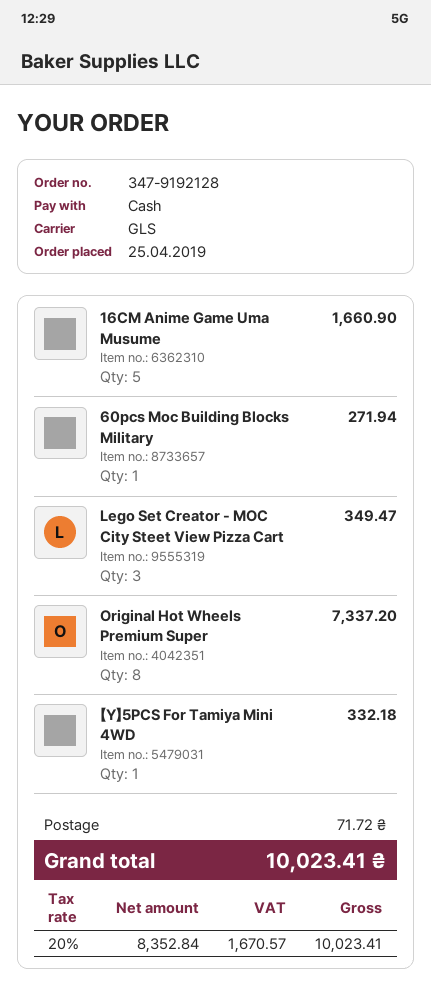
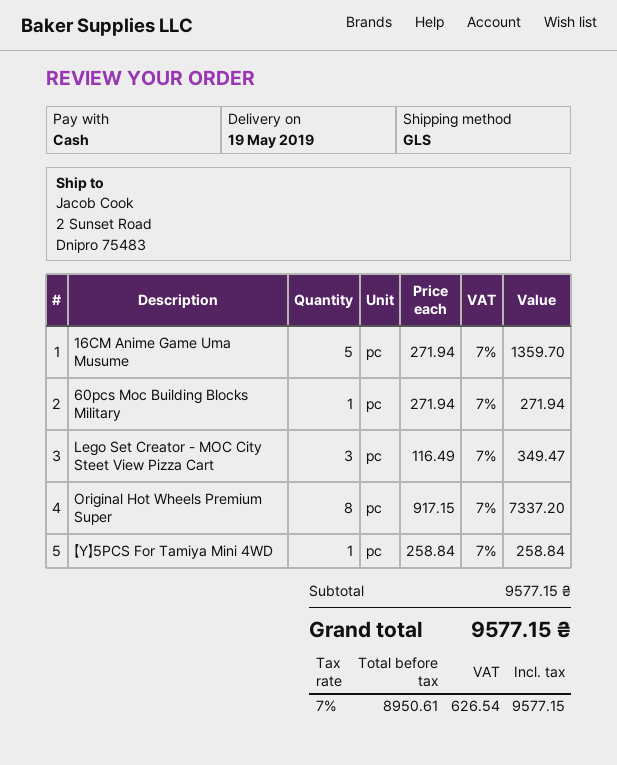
16CM Anime Game Uma Musume: 5 for 1660.90 -> 5 for 1359.70
【Y】5PCS For Tamiya Mini 4WD: 1 for 332.18 -> 1 for 258.84
shipping: 71.72 -> none
net: 8352.84 -> 8950.61
tax: 20% = 1670.57 -> 7% = 626.54
total: 10023.41 -> 9577.15

